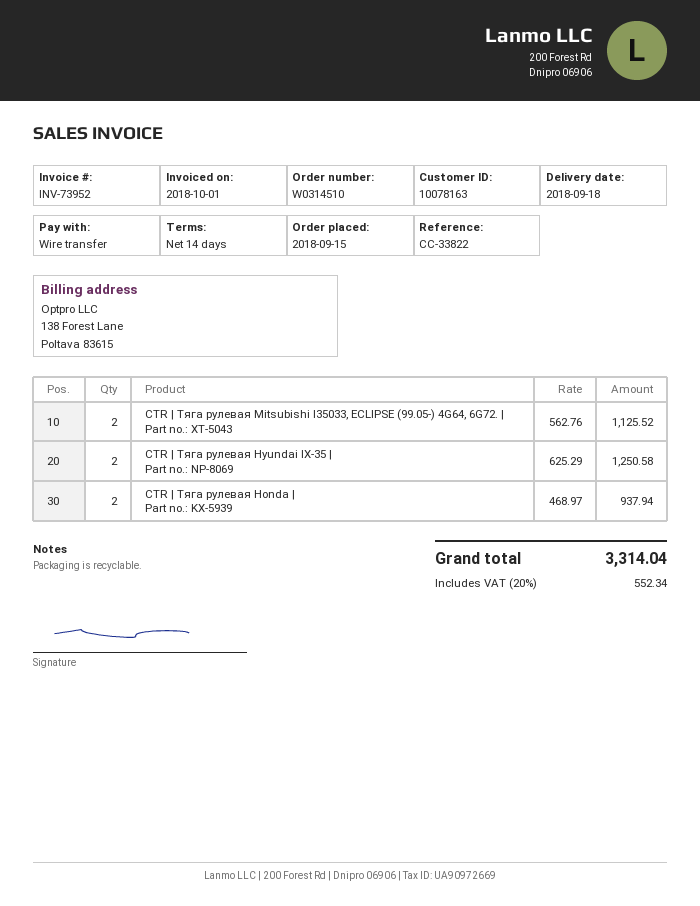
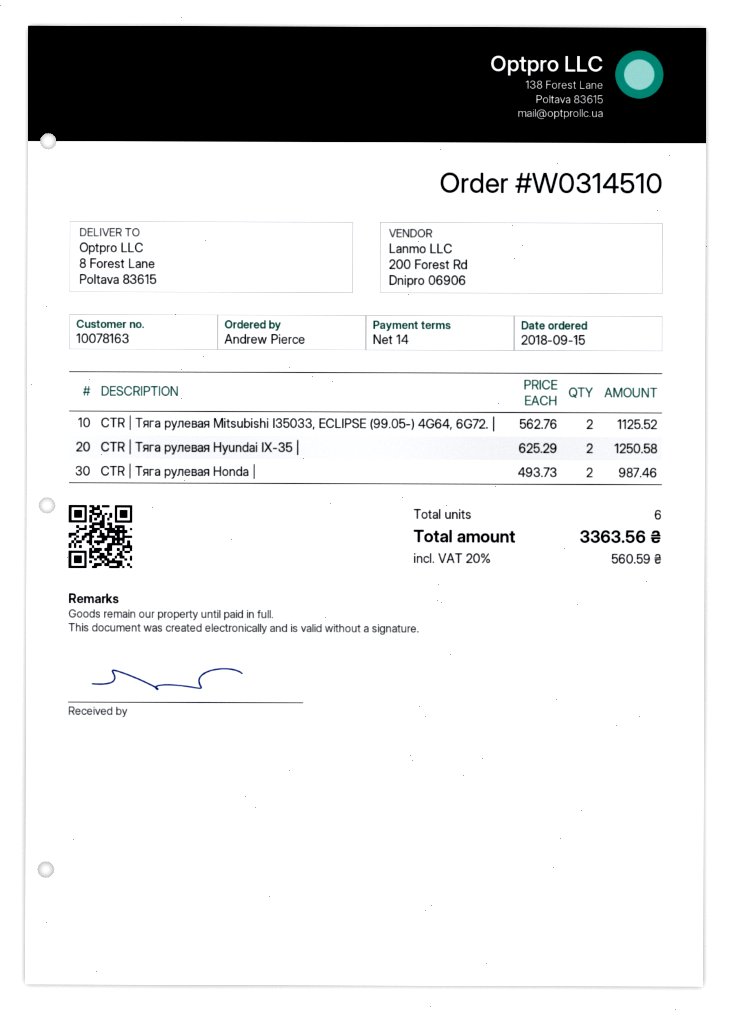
CTR | Тяга рулевая Honda |: 2 x 468.97 = 937.94 -> 2 x 493.73 = 987.46
tax: 20% = 552.34 -> 20% = 560.59
total: 3314.04 -> 3363.56

